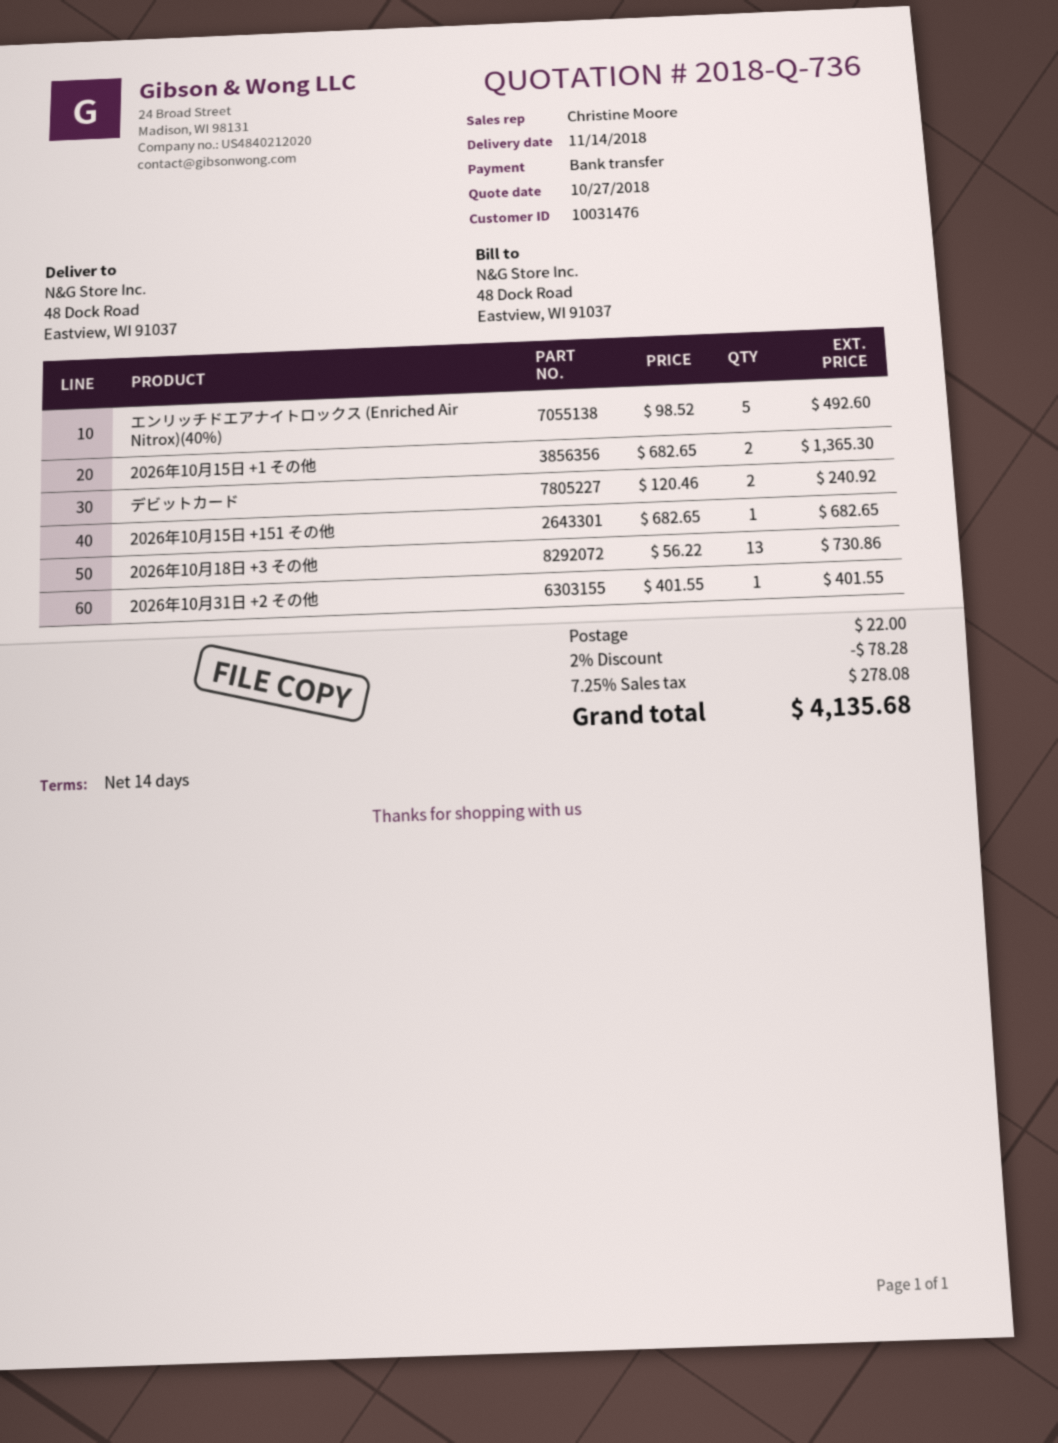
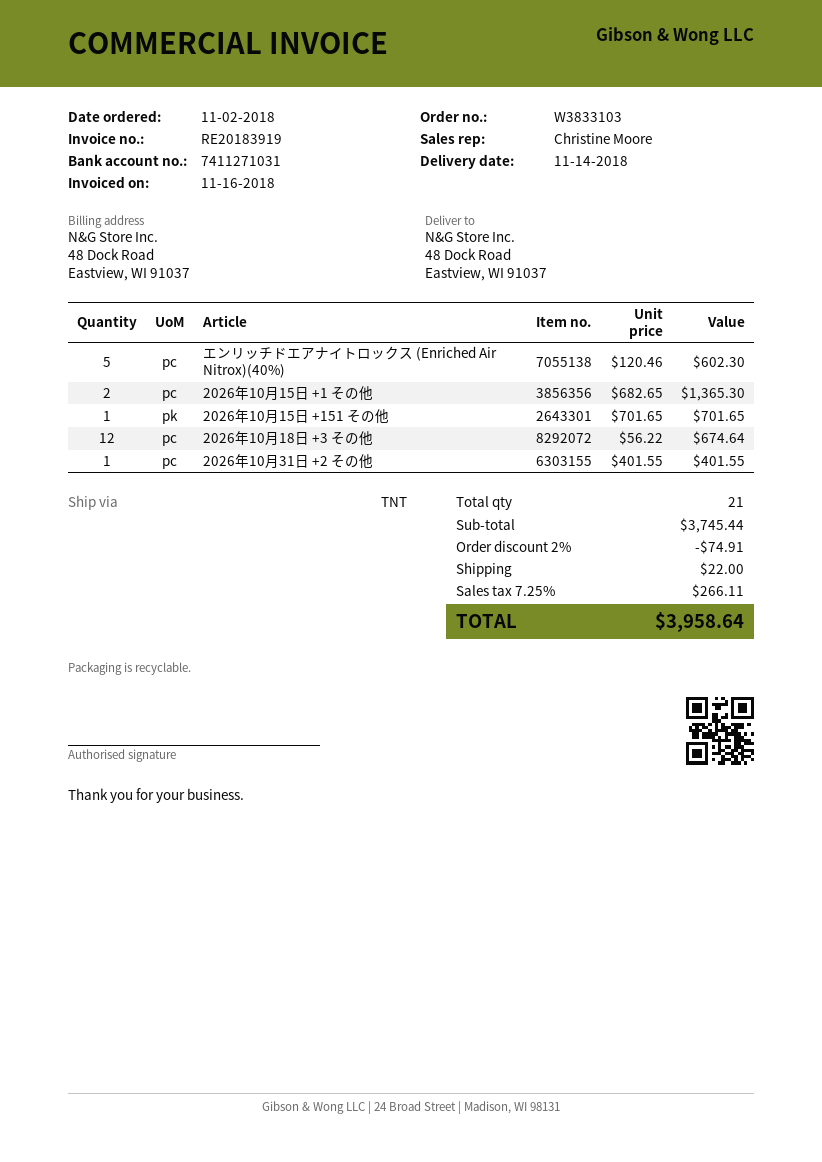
エンリッチドエアナイトロックス (Enriched Air Nitrox)(40%): 5 x 98.52 = 492.60 -> 5 x 120.46 = 602.30
デビットカード: 2 x 120.46 = 240.92 -> none
2026年10月15日 +151 その他: 1 x 682.65 = 682.65 -> 1 x 701.65 = 701.65
2026年10月18日 +3 その他: 13 x 56.22 = 730.86 -> 12 x 56.22 = 674.64
discount: 2% = 78.28 -> 2% = 74.91
tax: 7.25% = 278.08 -> 7.25% = 266.11
total: 4135.68 -> 3958.64

